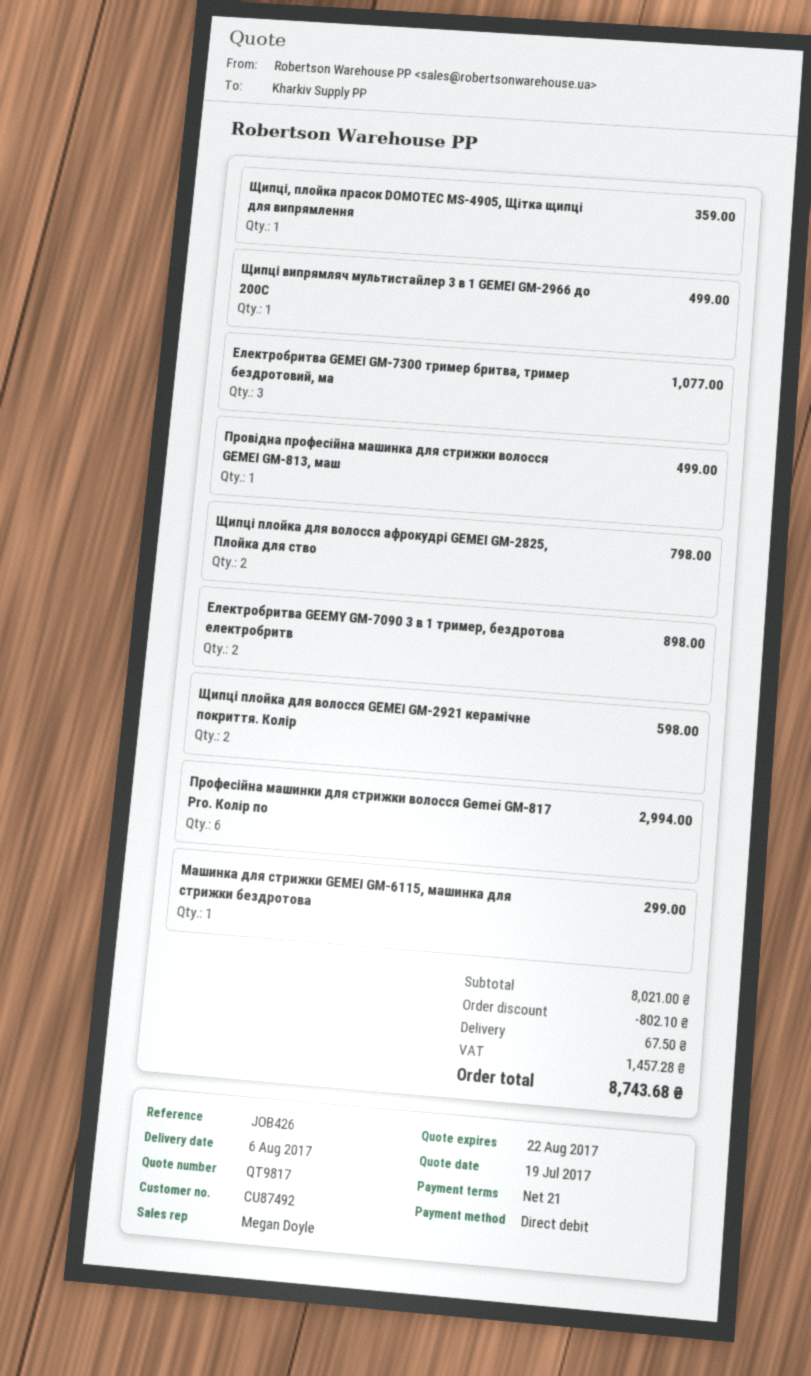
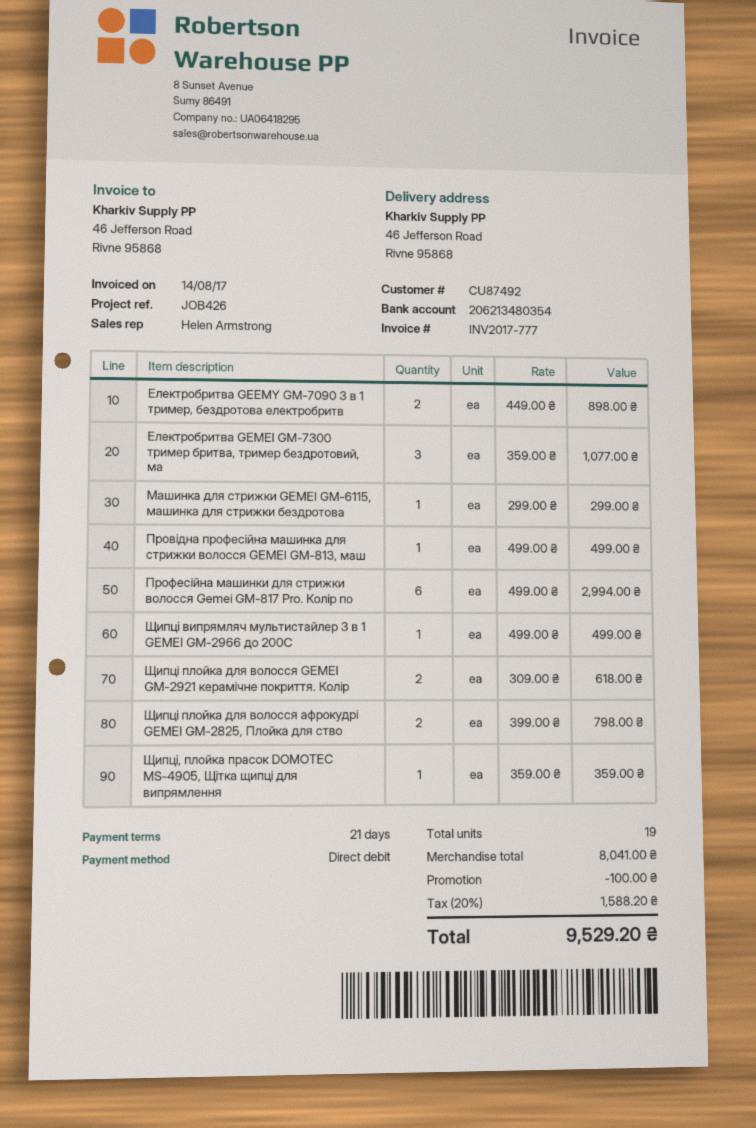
sales rep: Megan Doyle -> Helen Armstrong
Щипці плойка для волосся GEMEI GM-2921 керамічне покриття. Колір: 2 for 598.00 -> 2 for 618.00
subtotal: 8021.00 -> 8041.00
discount: 802.10 -> 100.00
shipping: 67.50 -> none
tax: 1457.28 -> 1588.20
total: 8743.68 -> 9529.20

